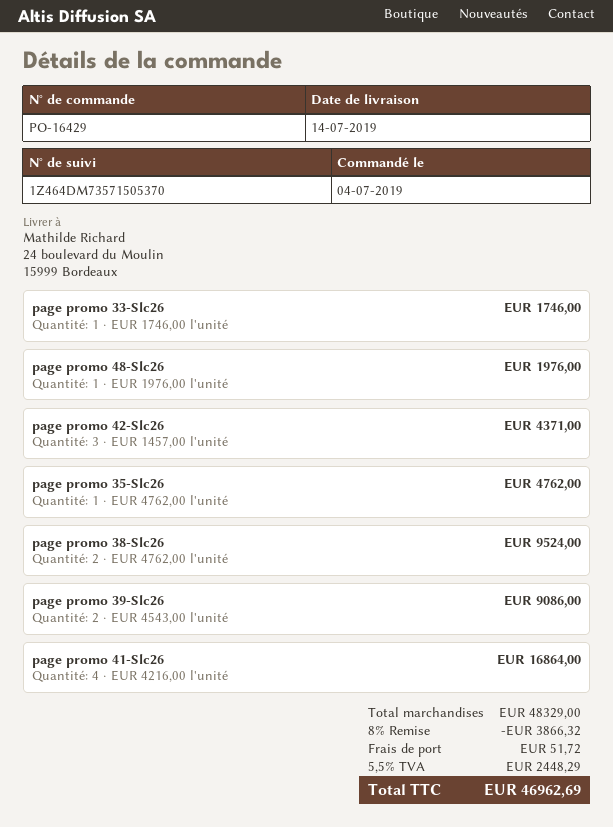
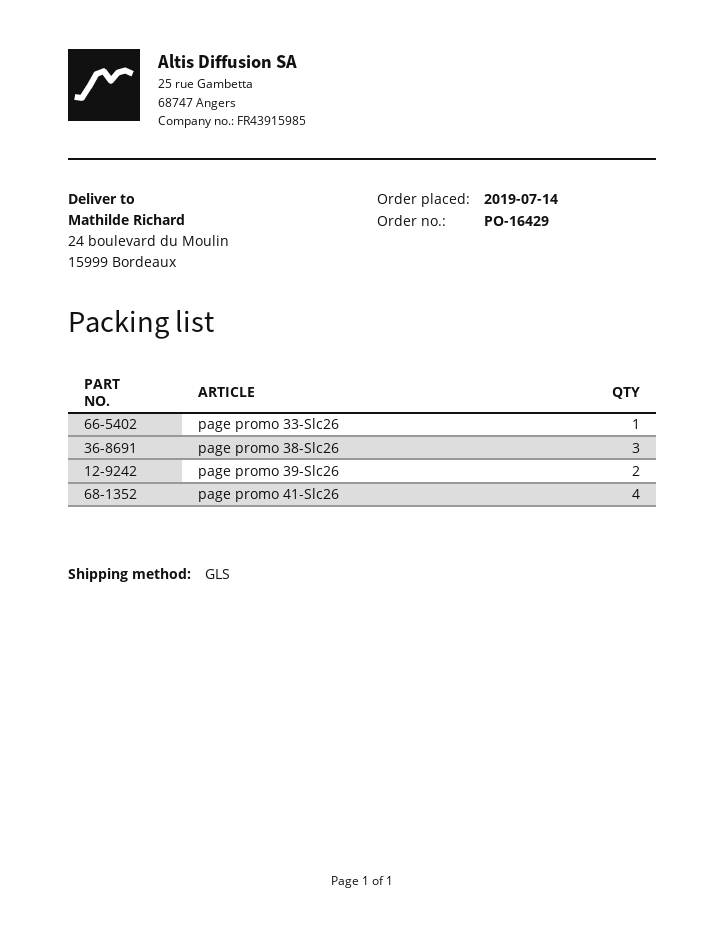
order date: 2019-07-04 -> 2019-07-14
page promo 48-Slc26: 1 -> none
page promo 42-Slc26: 3 -> none
page promo 35-Slc26: 1 -> none
page promo 38-Slc26: 2 -> 3

